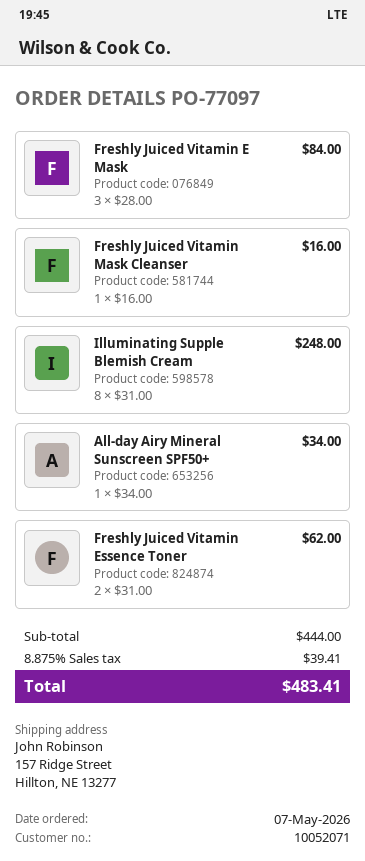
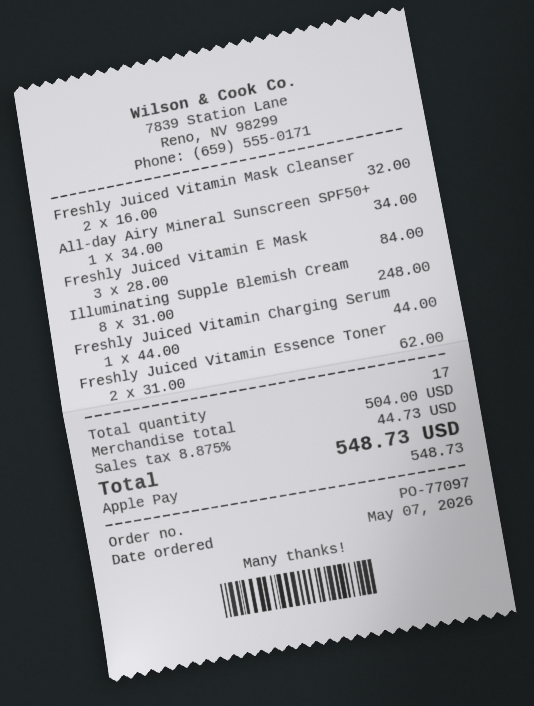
Freshly Juiced Vitamin Mask Cleanser: 1 x 16.00 = 16.00 -> 2 x 16.00 = 32.00
Freshly Juiced Vitamin Charging Serum: none -> 1 x 44.00 = 44.00
subtotal: 444.00 -> 504.00
tax: 8.875% = 39.41 -> 8.875% = 44.73
total: 483.41 -> 548.73

